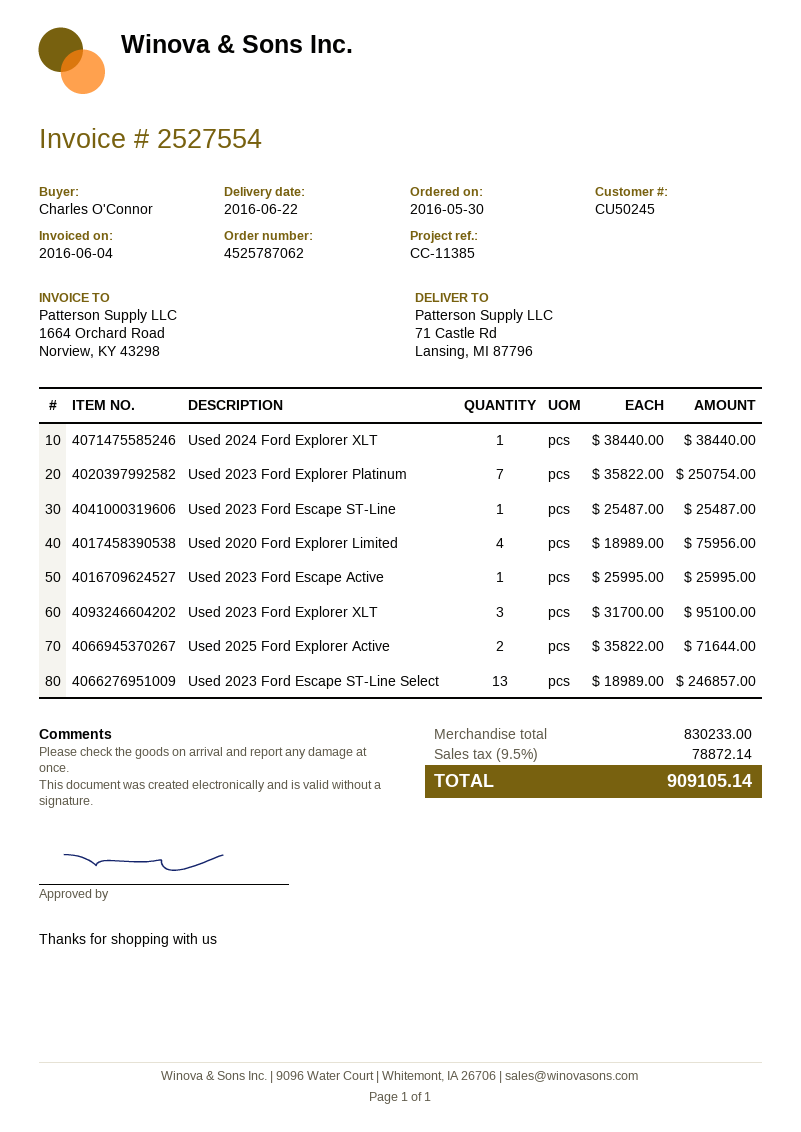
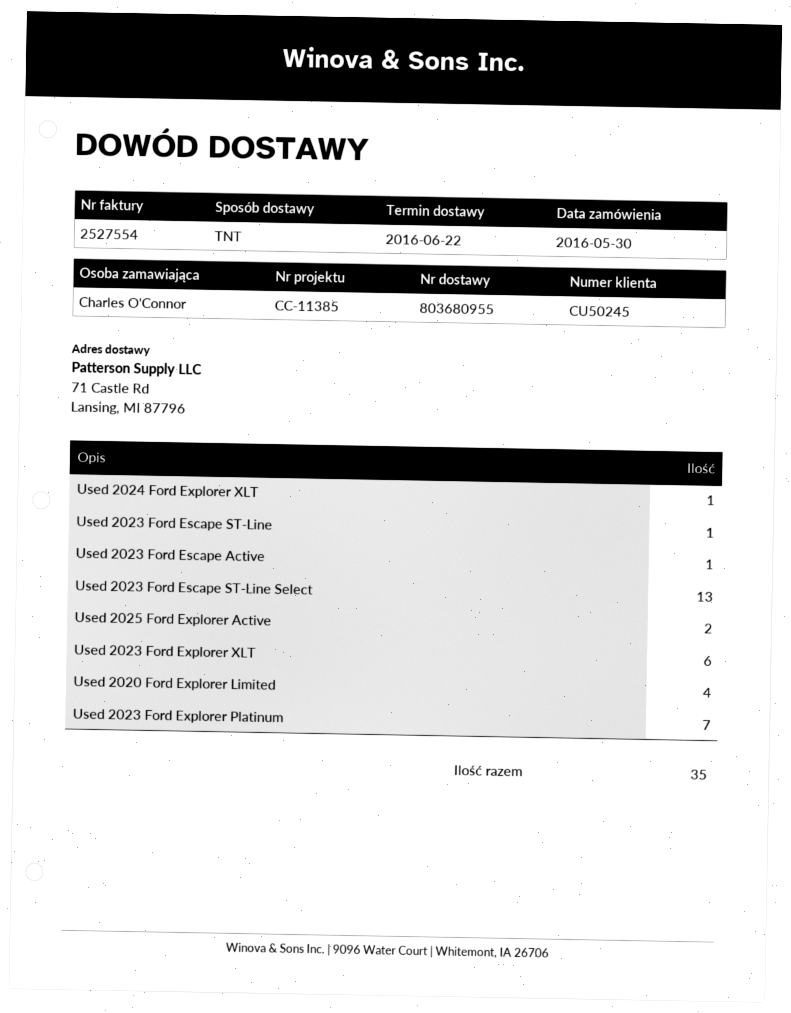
Used 2023 Ford Explorer XLT: 3 -> 6

